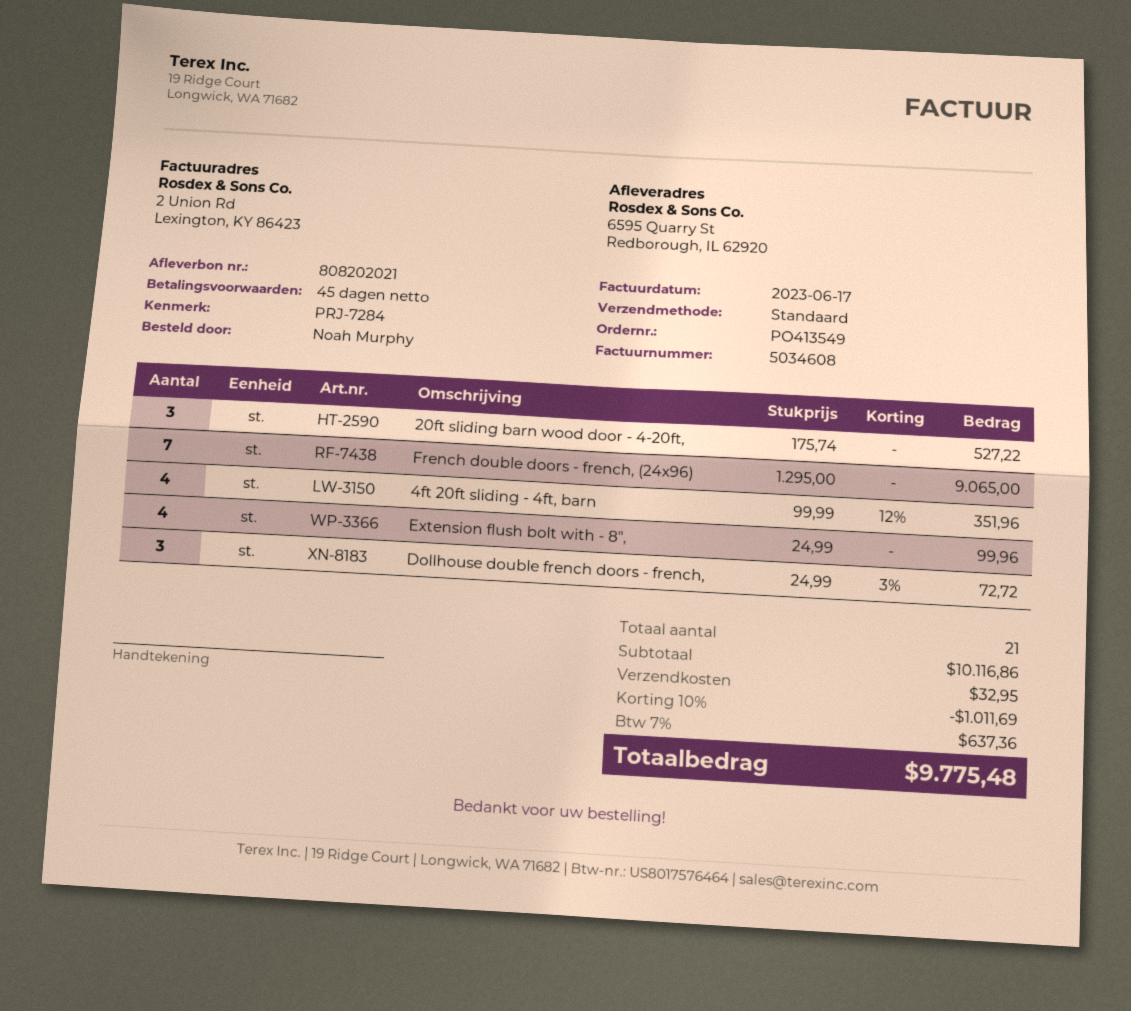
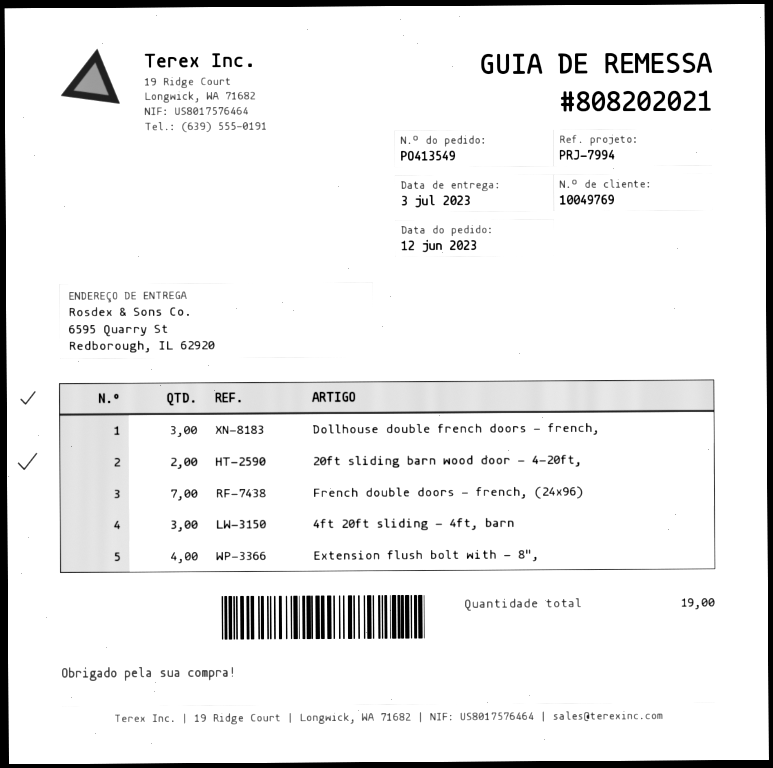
reference: PRJ-7284 -> PRJ-7994
20ft sliding barn wood door - 4-20ft,: 3 -> 2
4ft 20ft sliding - 4ft, barn: 4 -> 3
total quantity: 21 -> 19

